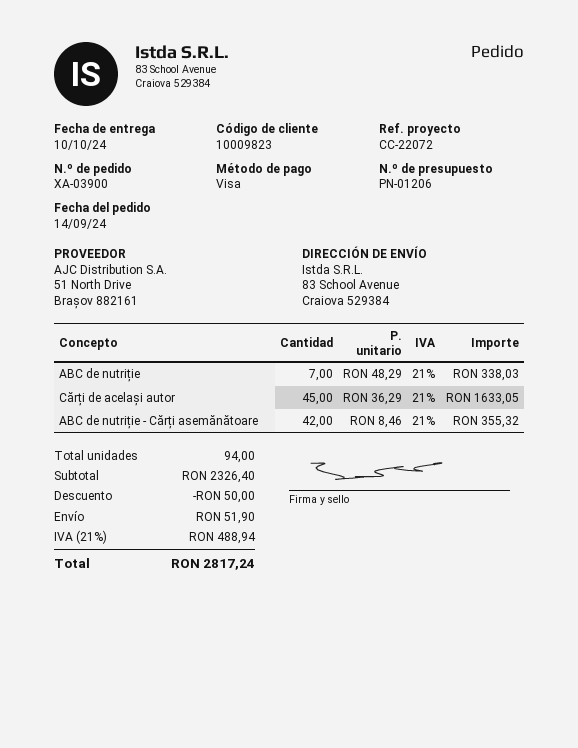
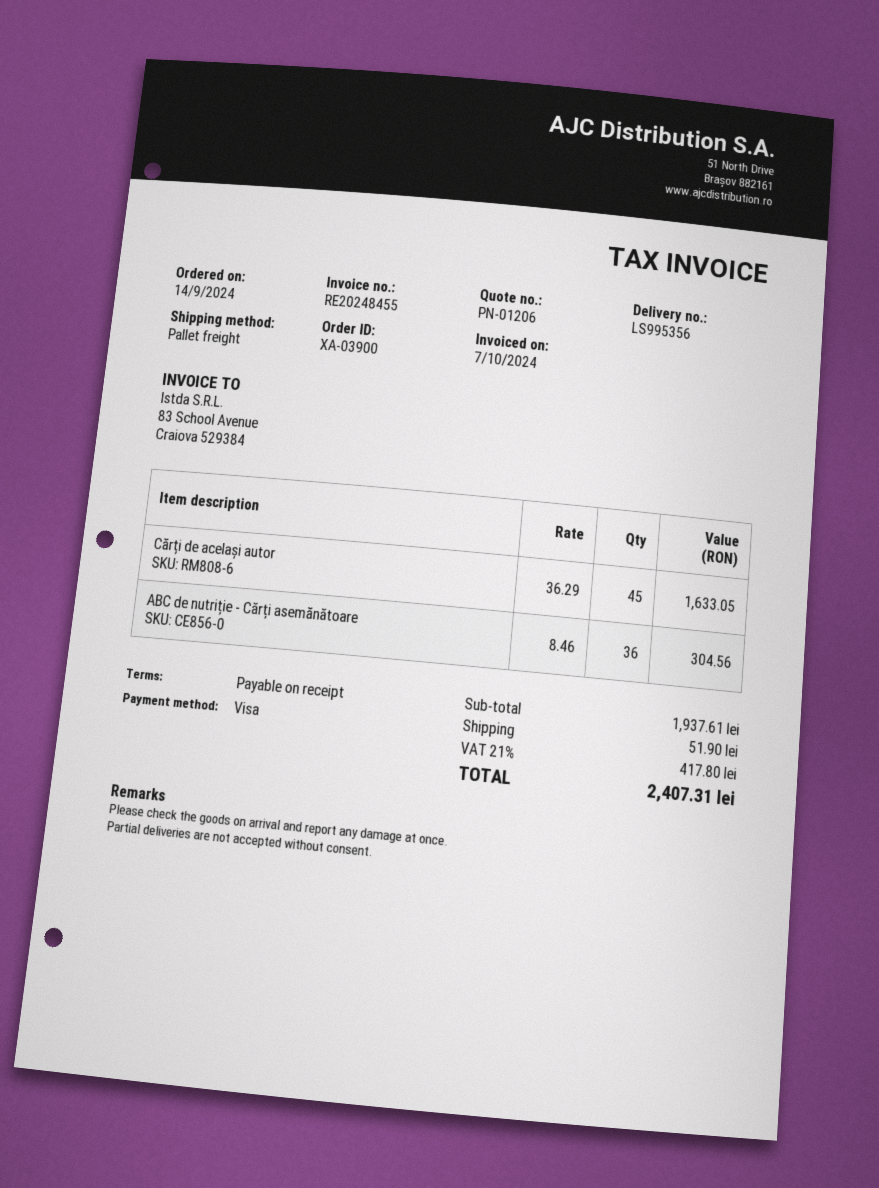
ABC de nutriție: 7 x 48.29 = 338.03 -> none
ABC de nutriție - Cărți asemănătoare: 42 x 8.46 = 355.32 -> 36 x 8.46 = 304.56
subtotal: 2326.40 -> 1937.61
discount: 50.00 -> none
tax: 21% = 488.94 -> 21% = 417.80
total: 2817.24 -> 2407.31

